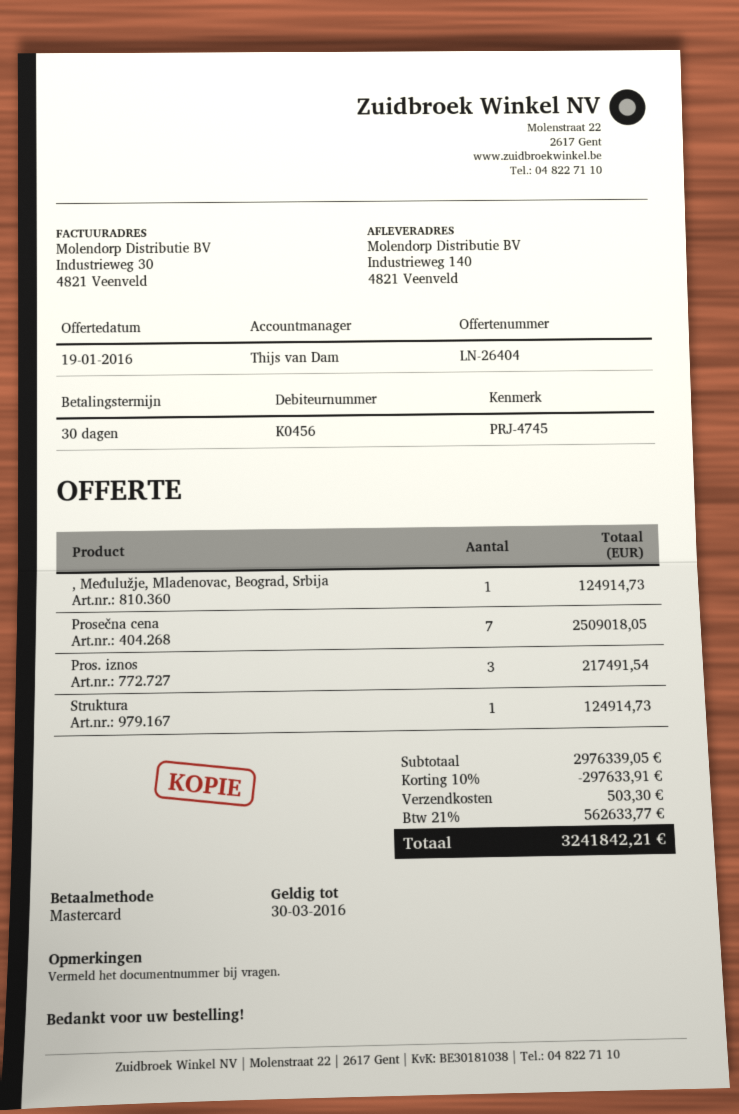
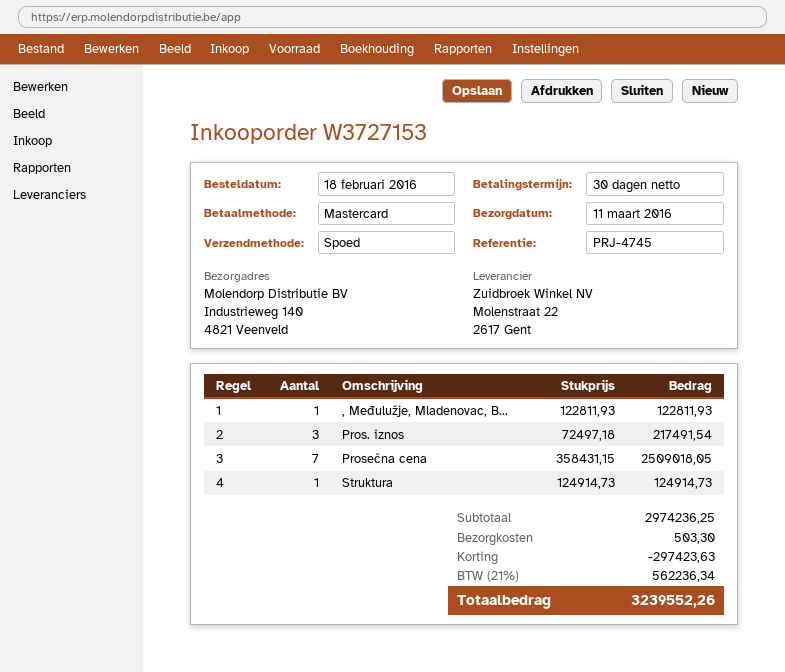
, Međulužje, Mladenovac, Beograd, Srbija: 1 for 124914.73 -> 1 for 122811.93
subtotal: 2976339.05 -> 2974236.25
discount: 297633.91 -> 297423.63
tax: 21% = 562633.77 -> 21% = 562236.34
total: 3241842.21 -> 3239552.26

